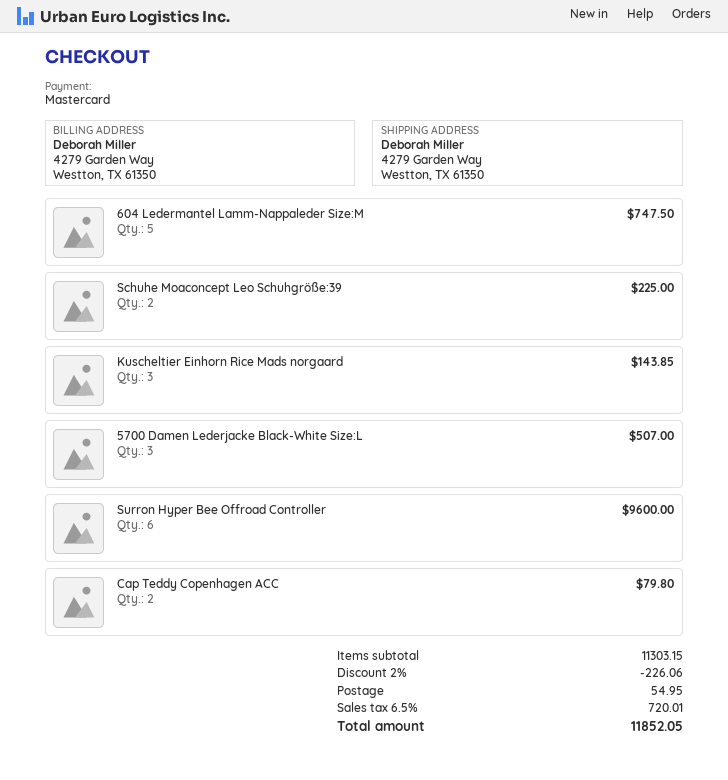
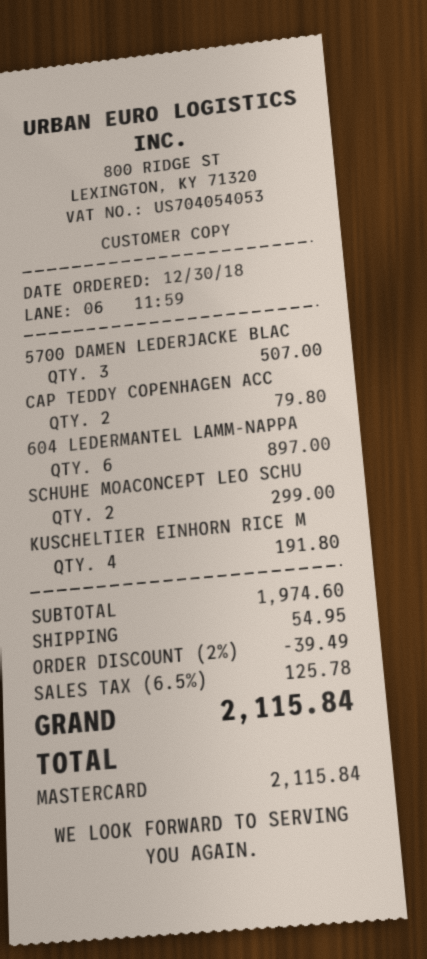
604 Ledermantel Lamm-Nappaleder Size:M: 5 for 747.50 -> 6 for 897.00
Schuhe Moaconcept Leo Schuhgröße:39: 2 for 225.00 -> 2 for 299.00
Kuscheltier Einhorn Rice Mads norgaard: 3 for 143.85 -> 4 for 191.80
Surron Hyper Bee Offroad Controller: 6 for 9600.00 -> none
subtotal: 11303.15 -> 1974.60
discount: 2% = 226.06 -> 2% = 39.49
tax: 6.5% = 720.01 -> 6.5% = 125.78
total: 11852.05 -> 2115.84

